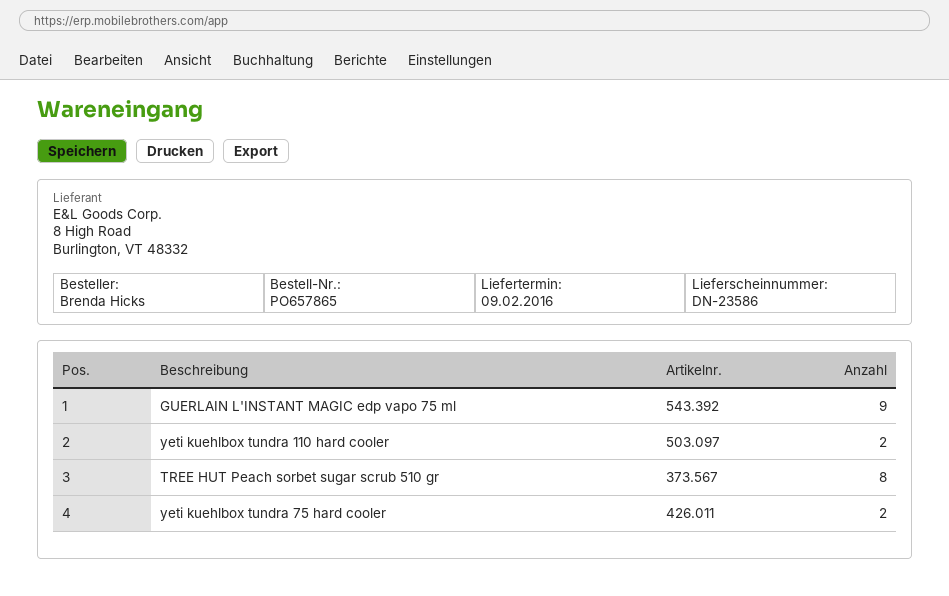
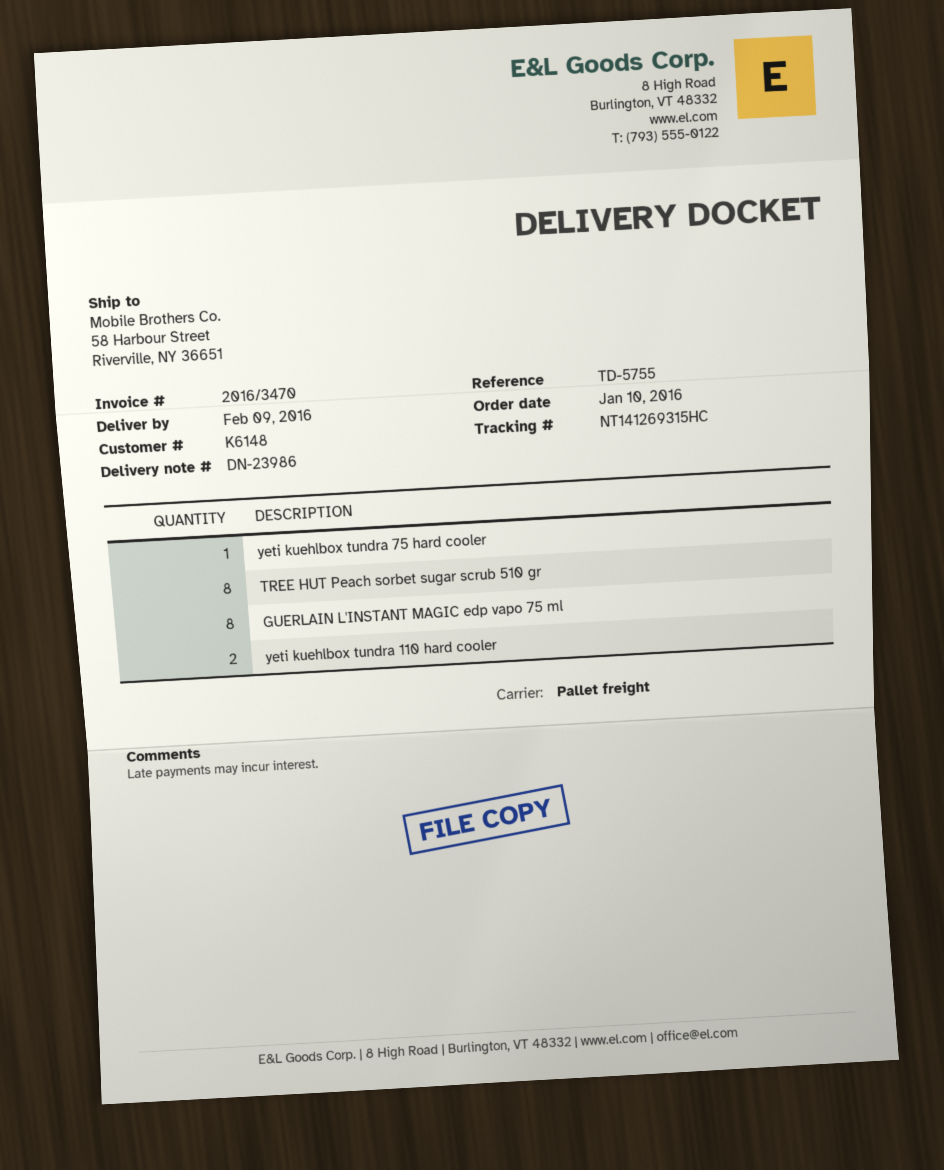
delivery note number: DN-23586 -> DN-23986
GUERLAIN L'INSTANT MAGIC edp vapo 75 ml: 9 -> 8
yeti kuehlbox tundra 75 hard cooler: 2 -> 1

